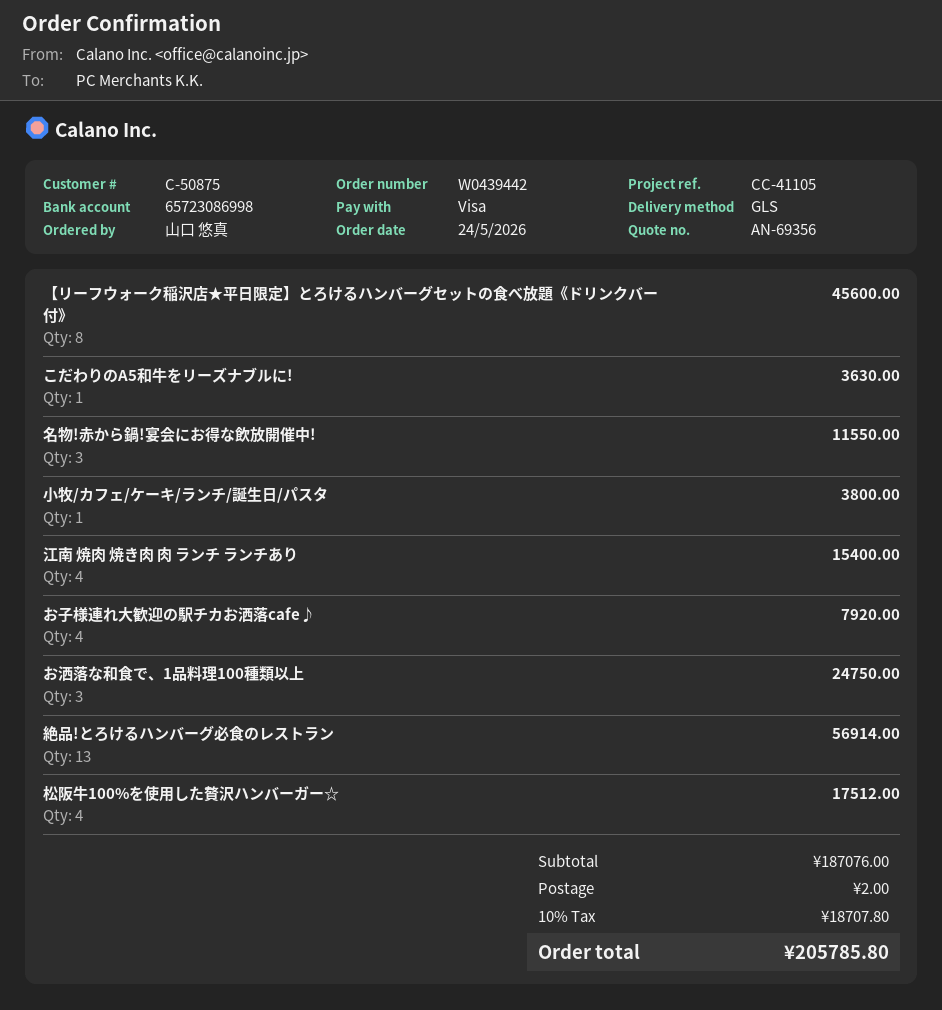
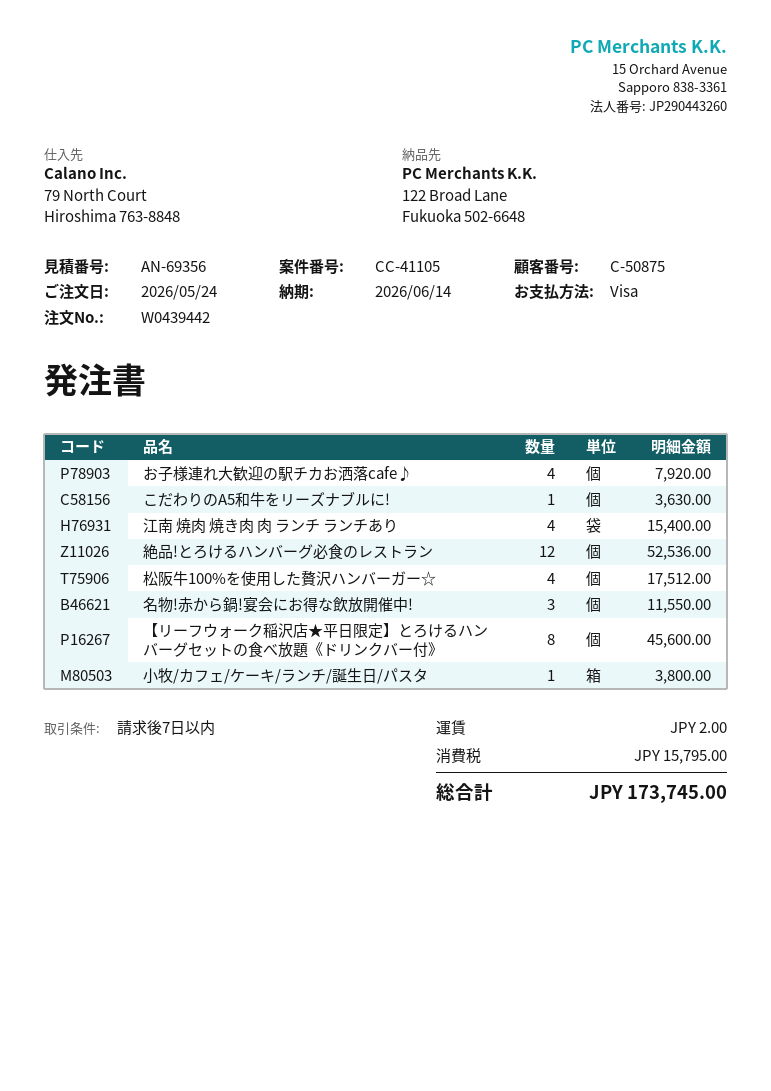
お洒落な和食で、1品料理100種類以上: 3 for 24750.00 -> none
絶品!とろけるハンバーグ必食のレストラン: 13 for 56914.00 -> 12 for 52536.00
tax: 18707.80 -> 15795.00
total: 205785.80 -> 173745.00

